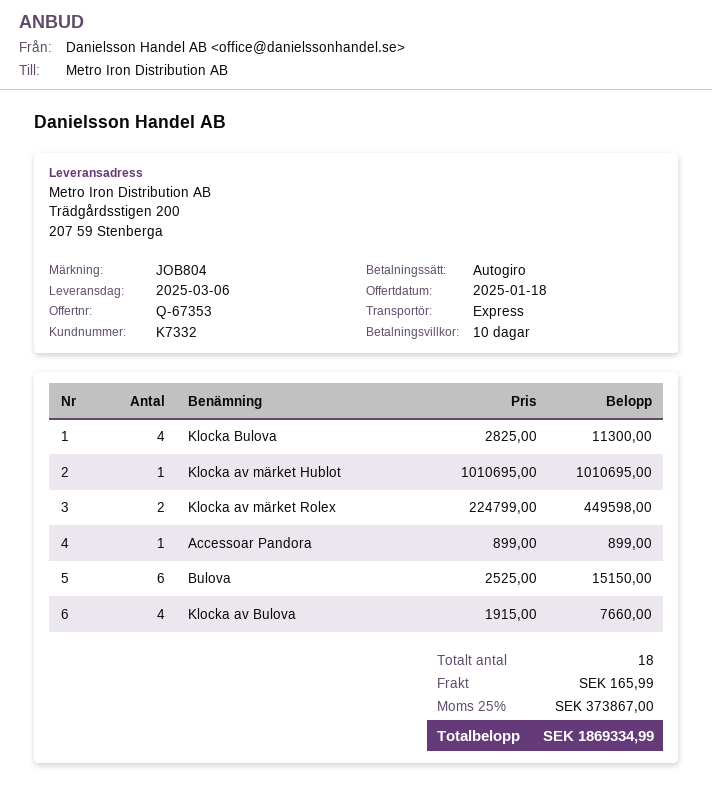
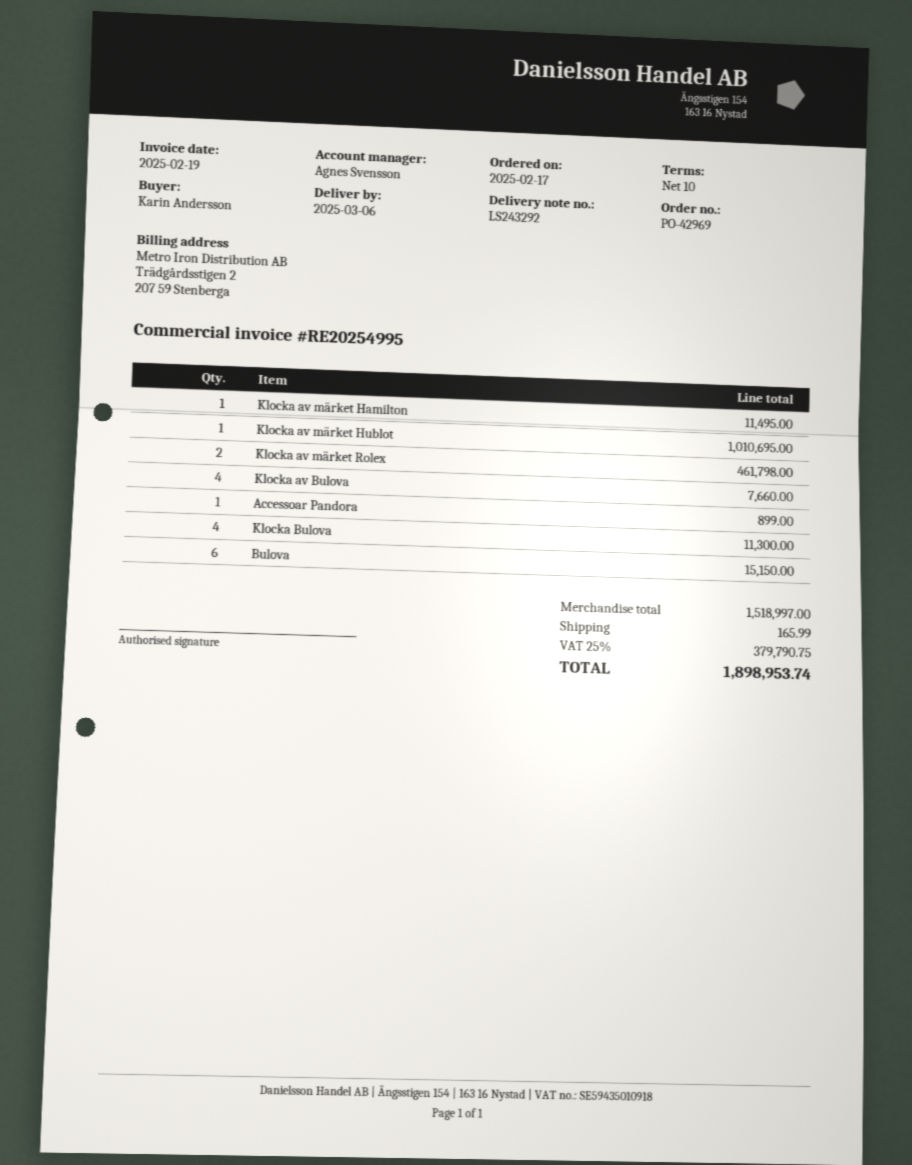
Klocka av märket Rolex: 2 for 449598.00 -> 2 for 461798.00
Klocka av märket Hamilton: none -> 1 for 11495.00
tax: 25% = 373867.00 -> 25% = 379790.75
total: 1869334.99 -> 1898953.74

